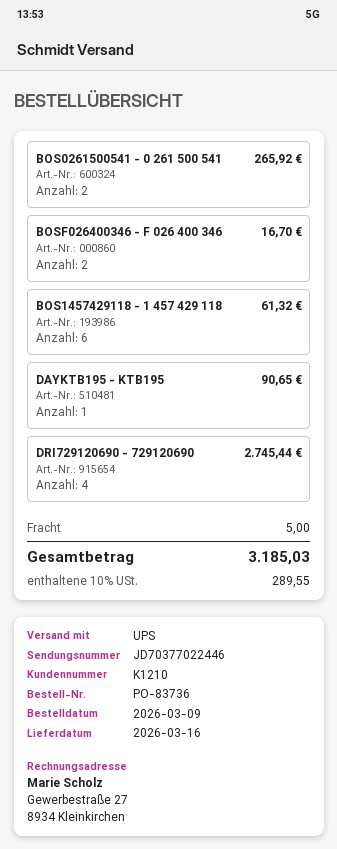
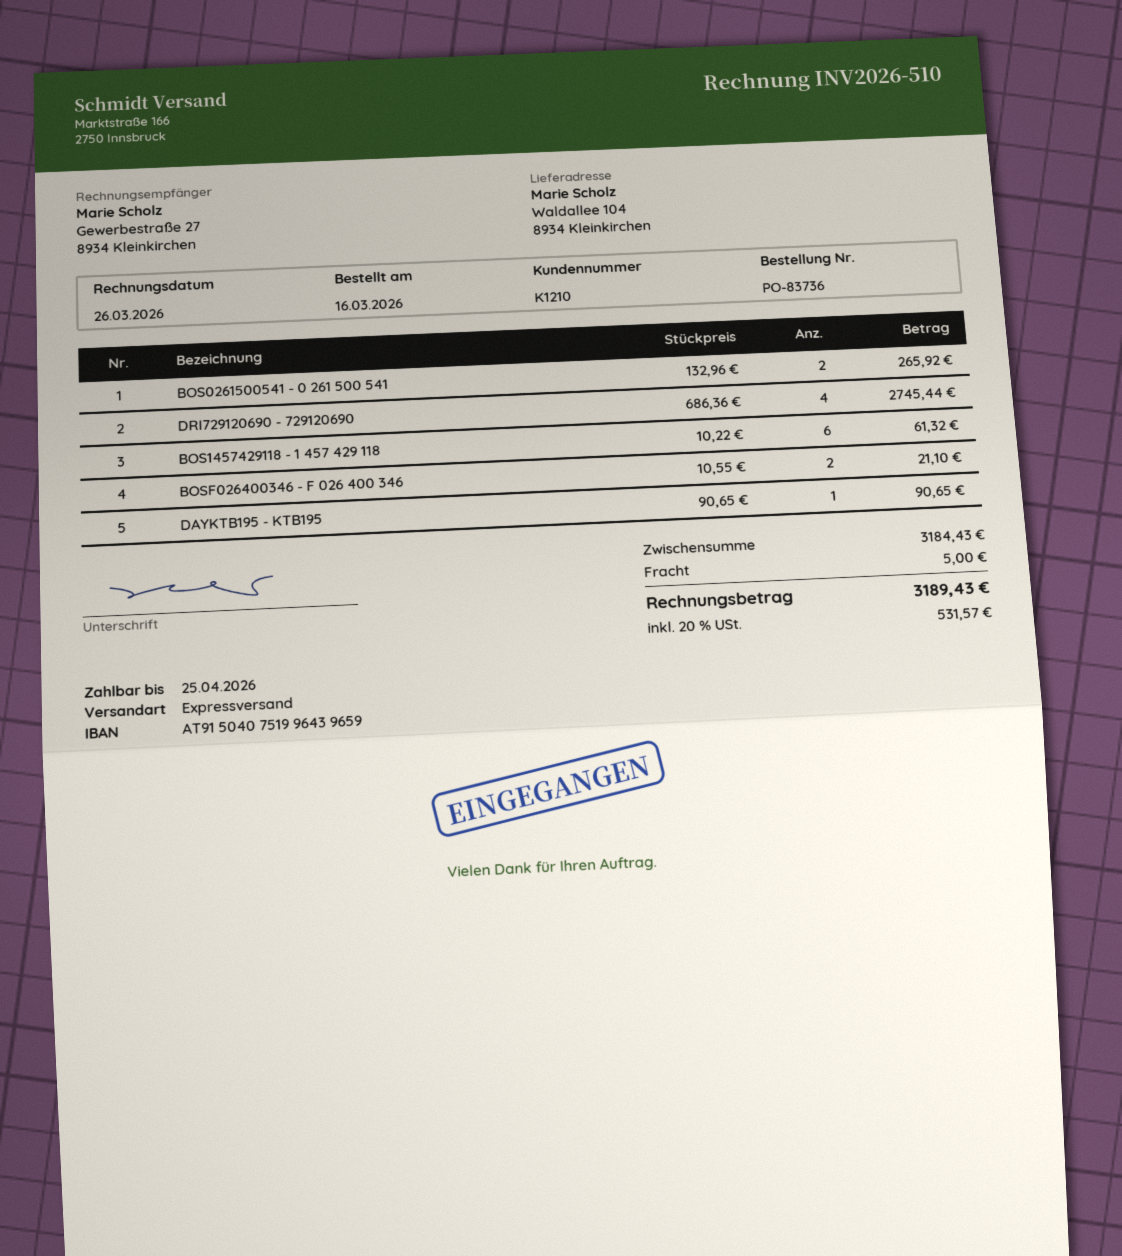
order date: 2026-03-09 -> 2026-03-16
shipping method: UPS -> express
BOSF026400346 - F 026 400 346: 2 for 16.70 -> 2 for 21.10
tax: 10% = 289.55 -> 20% = 531.57
total: 3185.03 -> 3189.43

